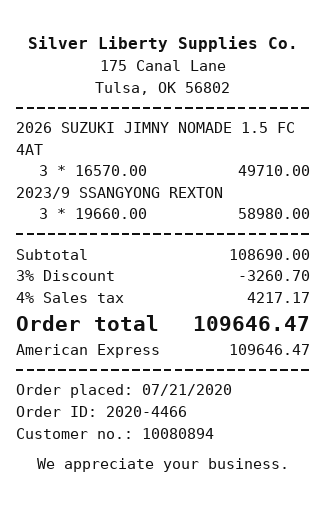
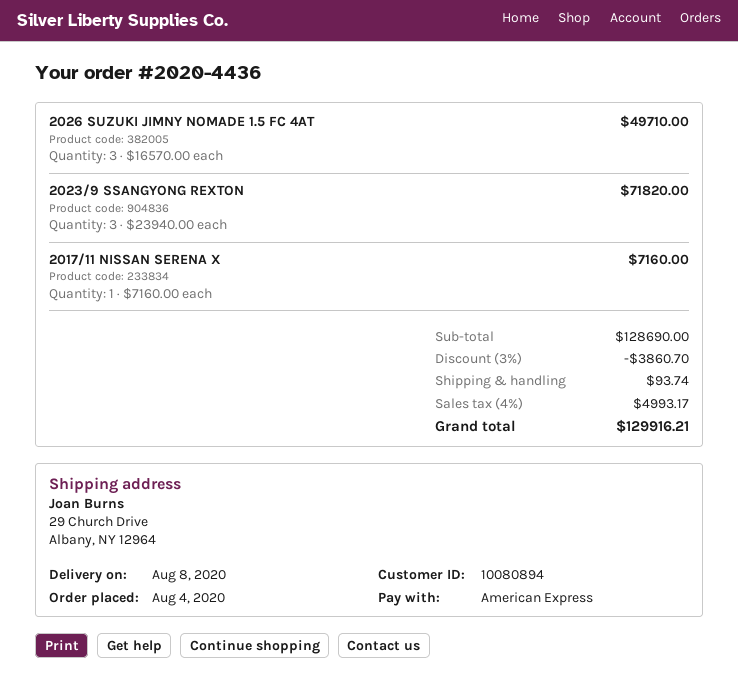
order number: 2020-4466 -> 2020-4436
order date: 2020-07-21 -> 2020-08-04
2023/9 SSANGYONG REXTON: 3 x 19660.00 = 58980.00 -> 3 x 23940.00 = 71820.00
2017/11 NISSAN SERENA X: none -> 1 x 7160.00 = 7160.00
subtotal: 108690.00 -> 128690.00
discount: 3% = 3260.70 -> 3% = 3860.70
shipping: none -> 93.74
tax: 4% = 4217.17 -> 4% = 4993.17
total: 109646.47 -> 129916.21

